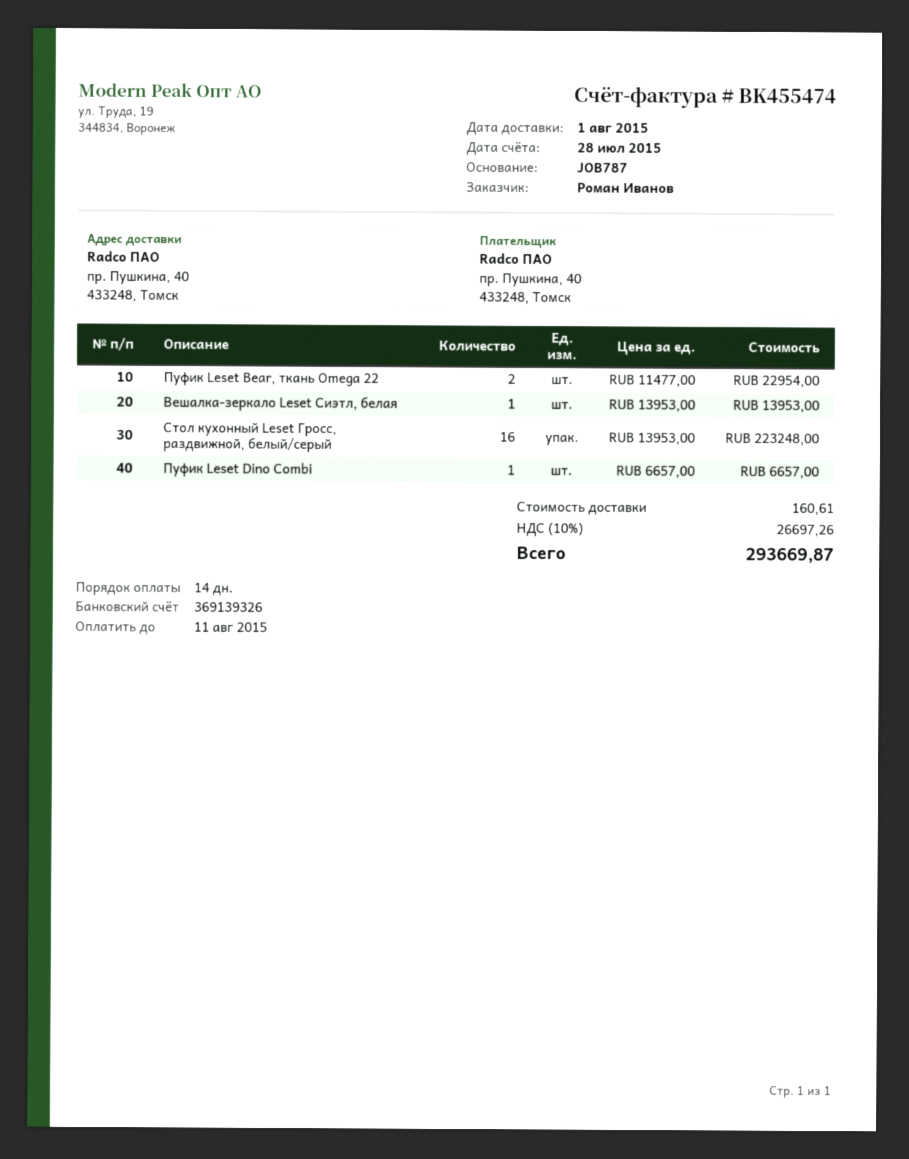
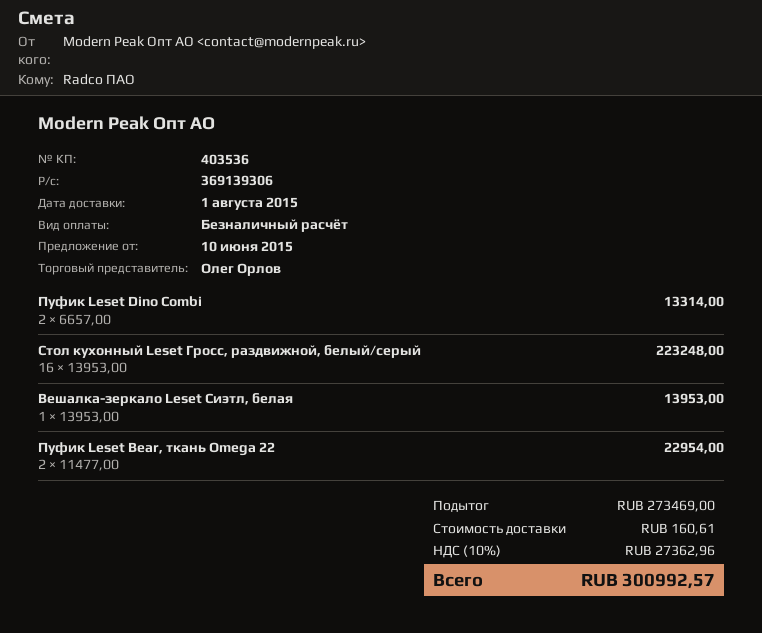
bank account: 369139326 -> 369139306
Пуфик Leset Dino Combi: 1 x 6657.00 = 6657.00 -> 2 x 6657.00 = 13314.00
tax: 10% = 26697.26 -> 10% = 27362.96
total: 293669.87 -> 300992.57

